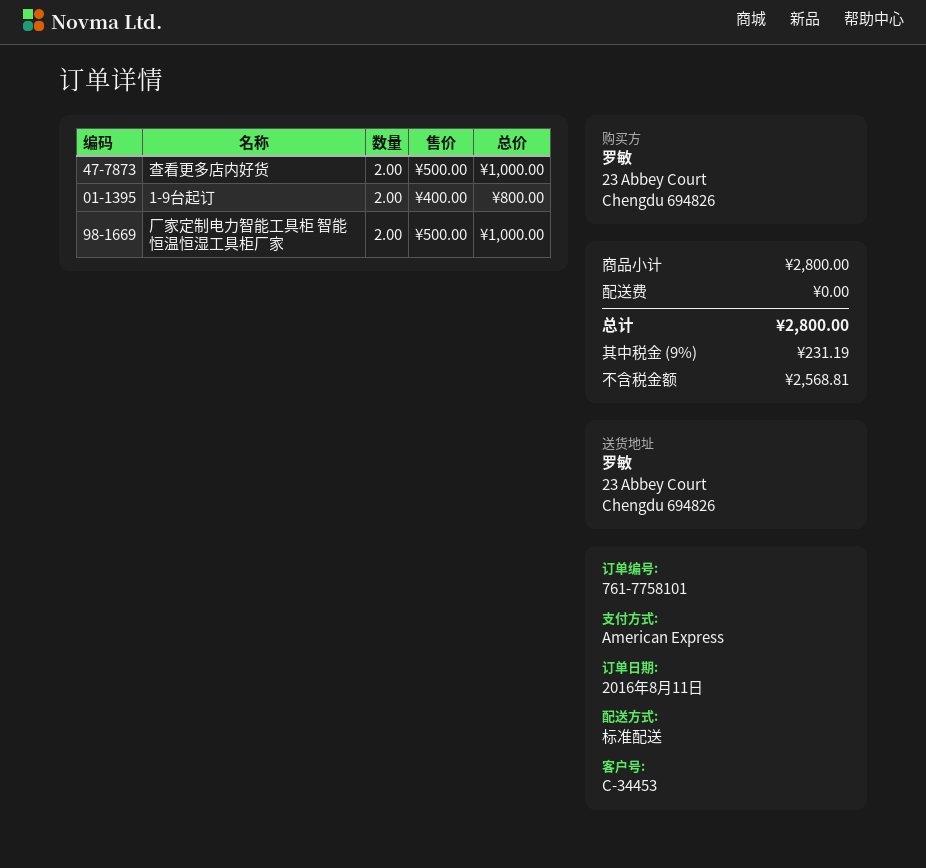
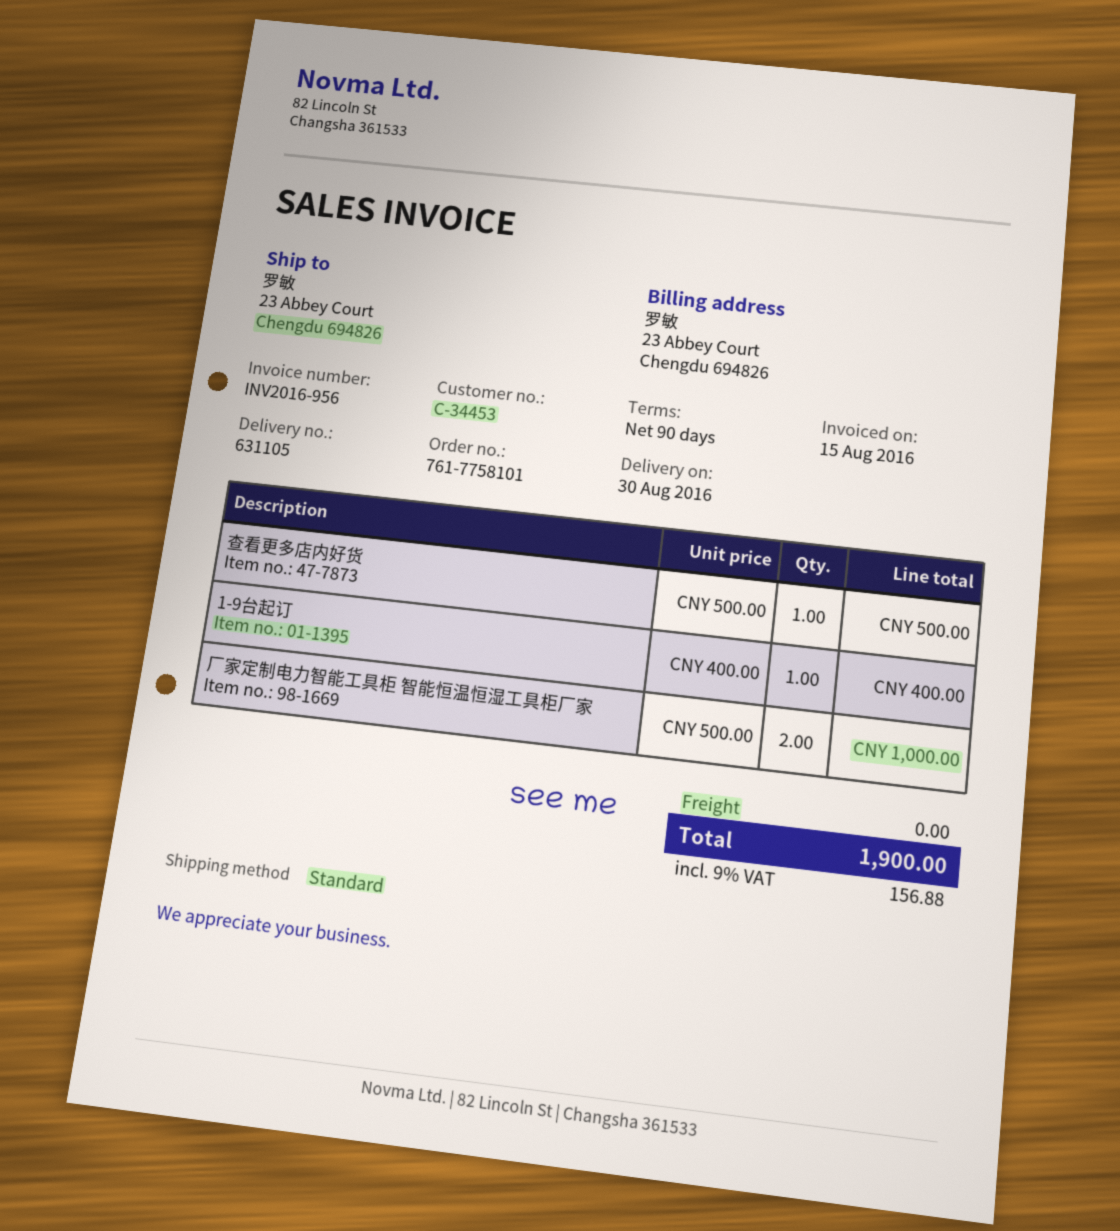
查看更多店内好货: 2 x 500.00 = 1000.00 -> 1 x 500.00 = 500.00
1-9台起订: 2 x 400.00 = 800.00 -> 1 x 400.00 = 400.00
tax: 9% = 231.19 -> 9% = 156.88
total: 2800.00 -> 1900.00

